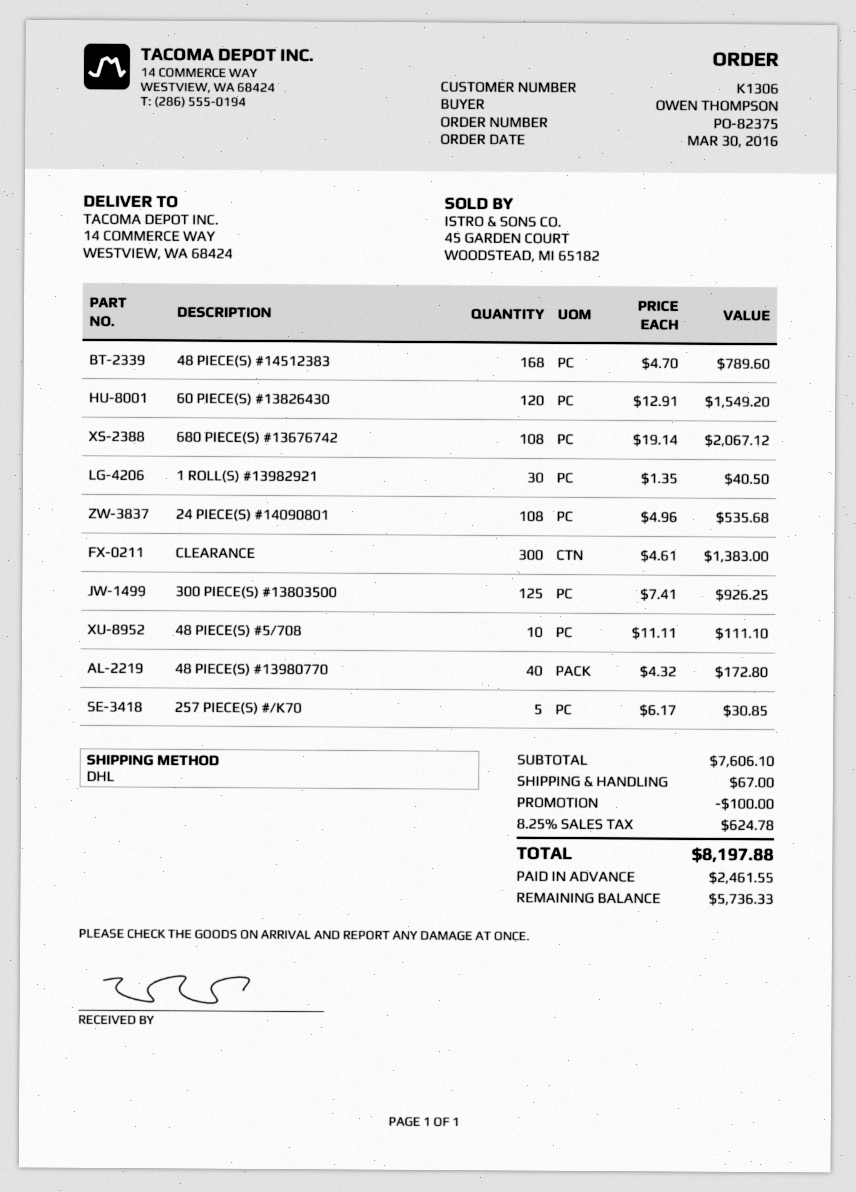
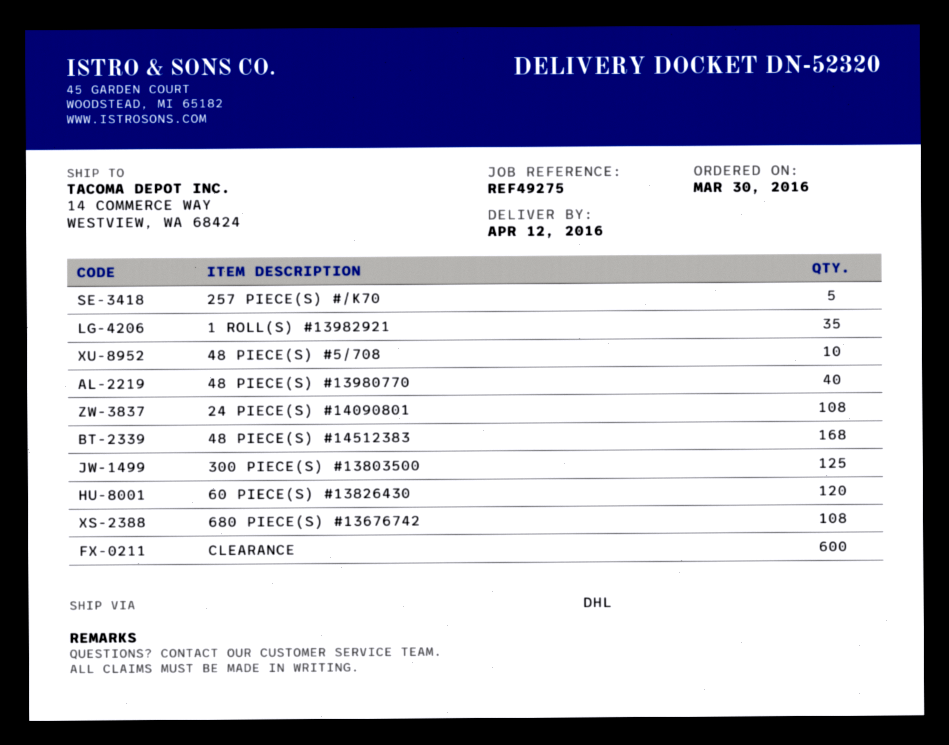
1 ROLL(S) #13982921: 30 -> 35
CLEARANCE: 300 -> 600

